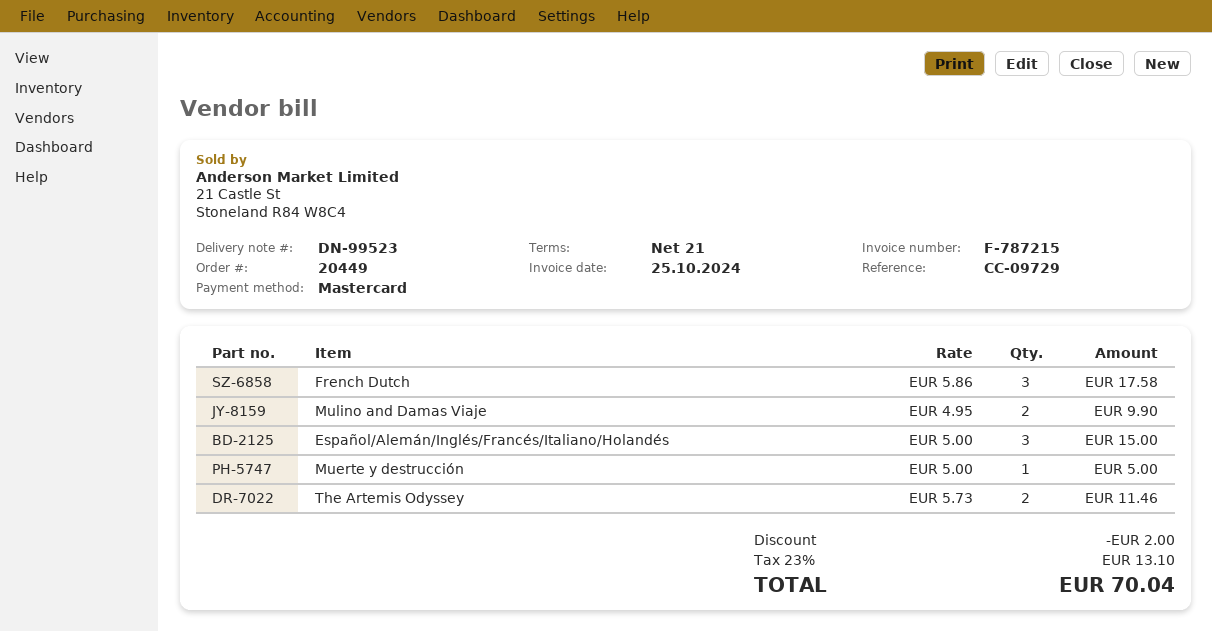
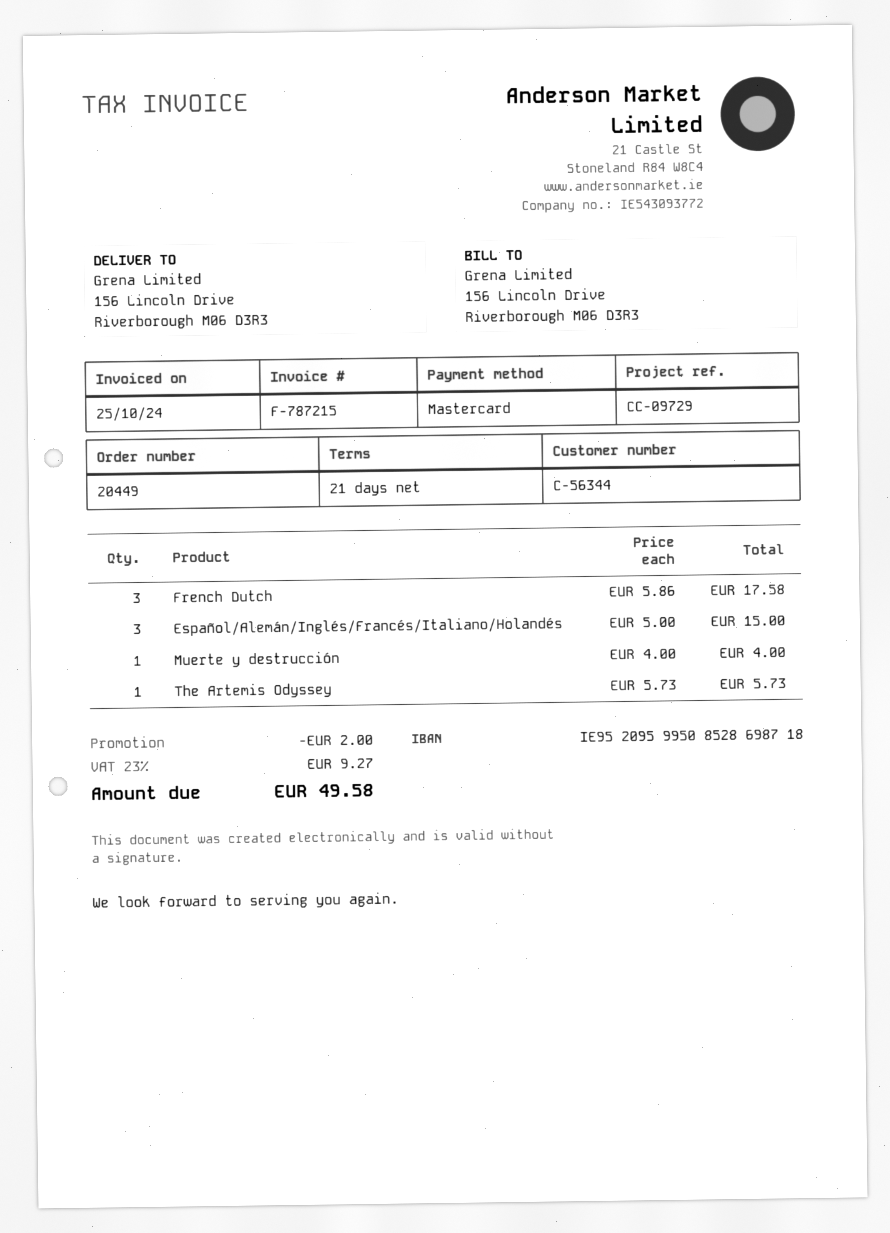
Mulino and Damas Viaje: 2 x 4.95 = 9.90 -> none
Muerte y destrucción: 1 x 5.00 = 5.00 -> 1 x 4.00 = 4.00
The Artemis Odyssey: 2 x 5.73 = 11.46 -> 1 x 5.73 = 5.73
tax: 23% = 13.10 -> 23% = 9.27
total: 70.04 -> 49.58

